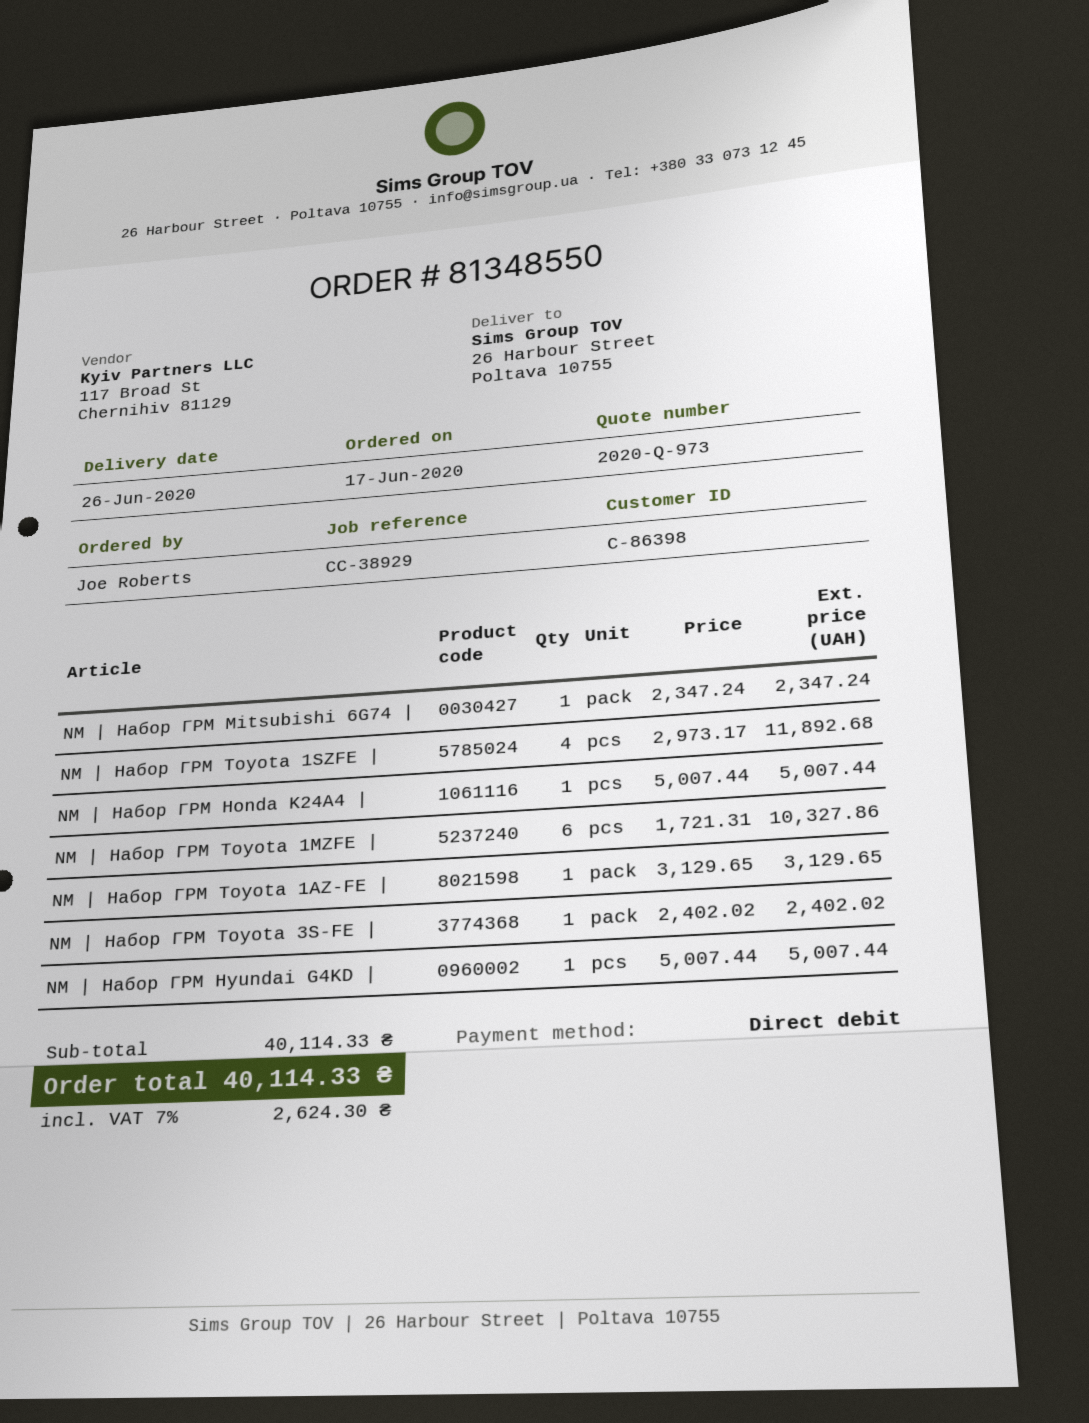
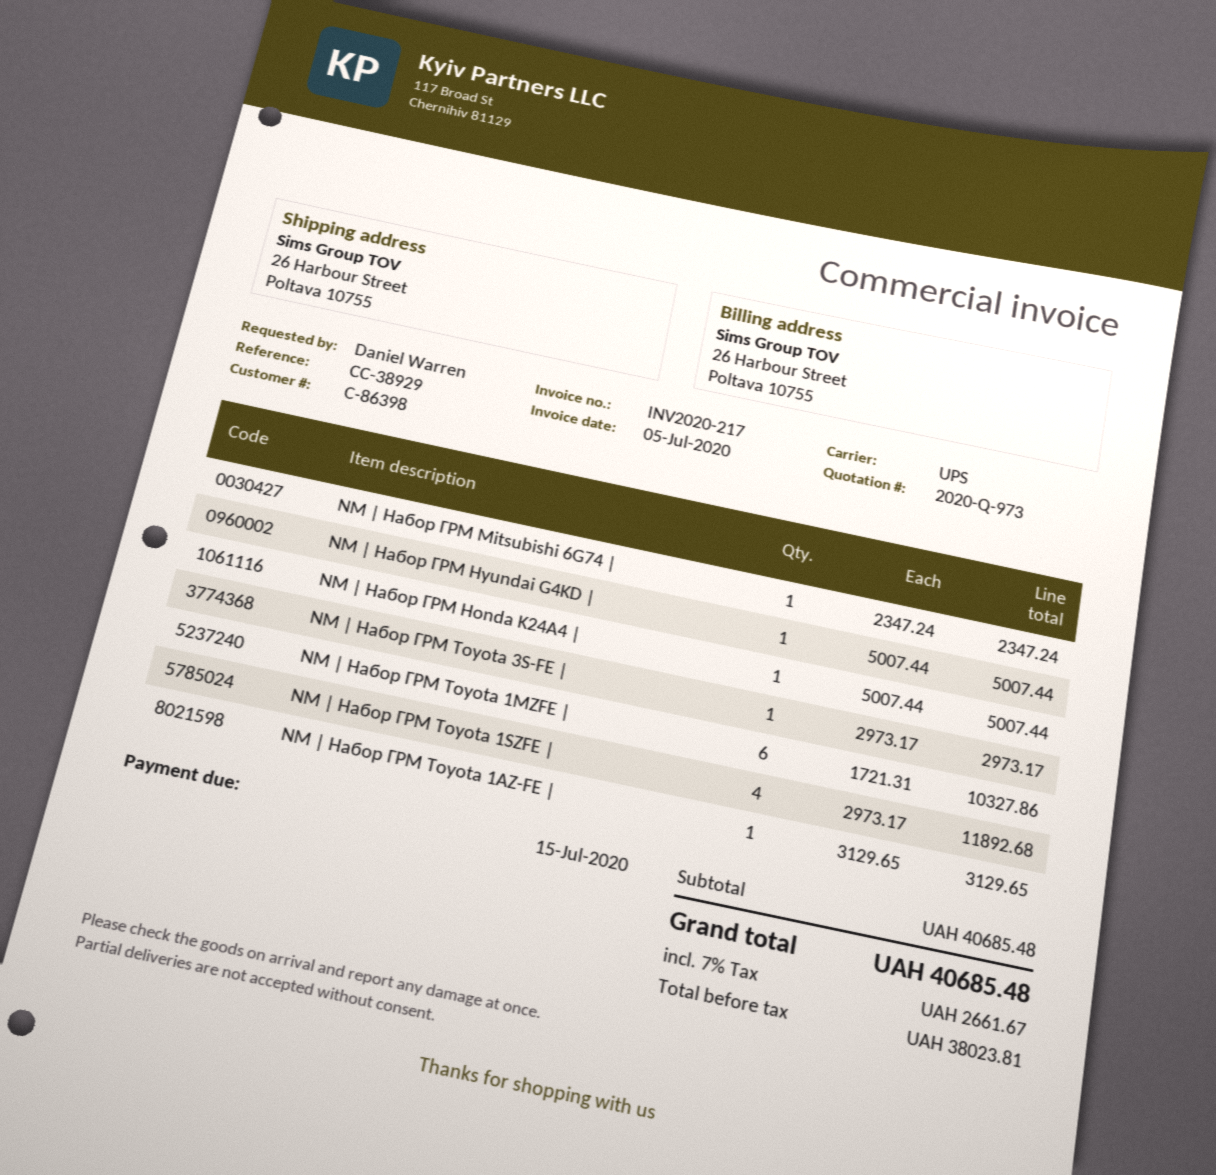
ordered by: Joe Roberts -> Daniel Warren
NM | Набор ГРМ Toyota 3S-FE |: 1 x 2402.02 = 2402.02 -> 1 x 2973.17 = 2973.17
subtotal: 40114.33 -> 40685.48
tax: 7% = 2624.30 -> 7% = 2661.67
total: 40114.33 -> 40685.48

